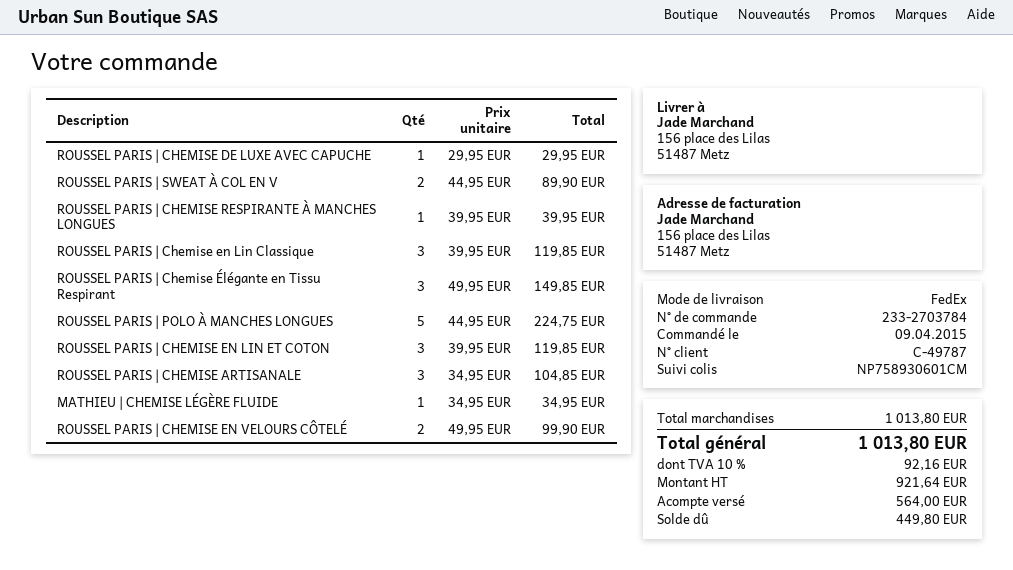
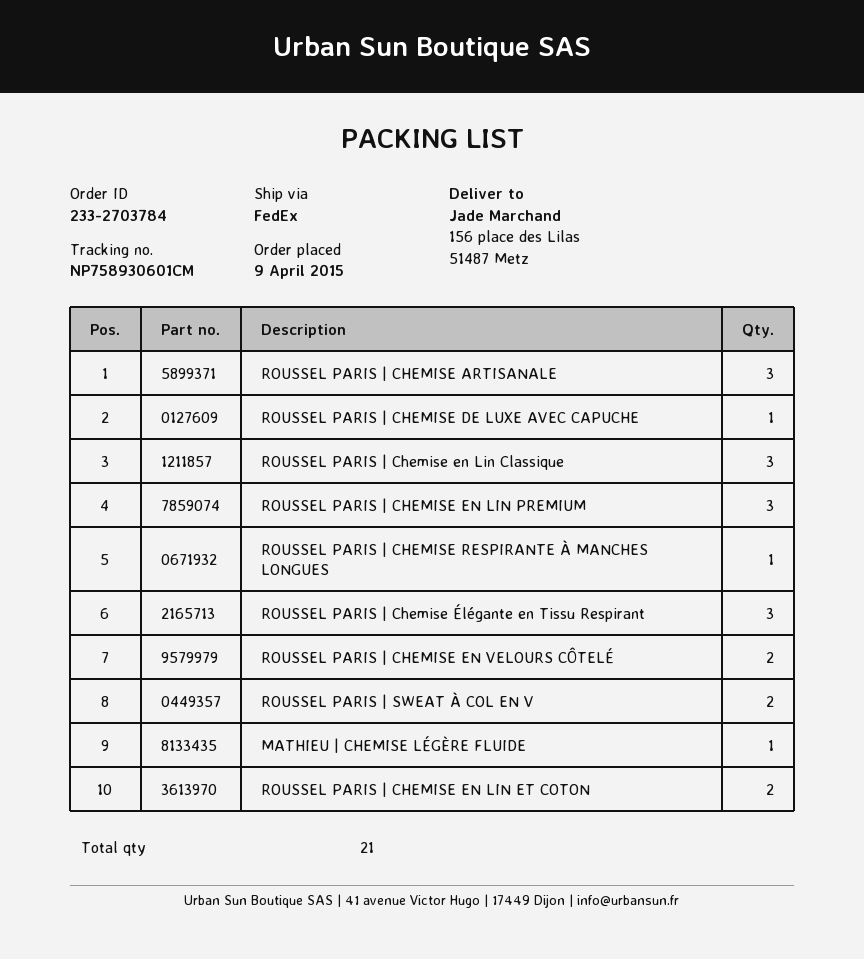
ROUSSEL PARIS | POLO À MANCHES LONGUES: 5 -> none
ROUSSEL PARIS | CHEMISE EN LIN ET COTON: 3 -> 2
ROUSSEL PARIS | CHEMISE EN LIN PREMIUM: none -> 3

